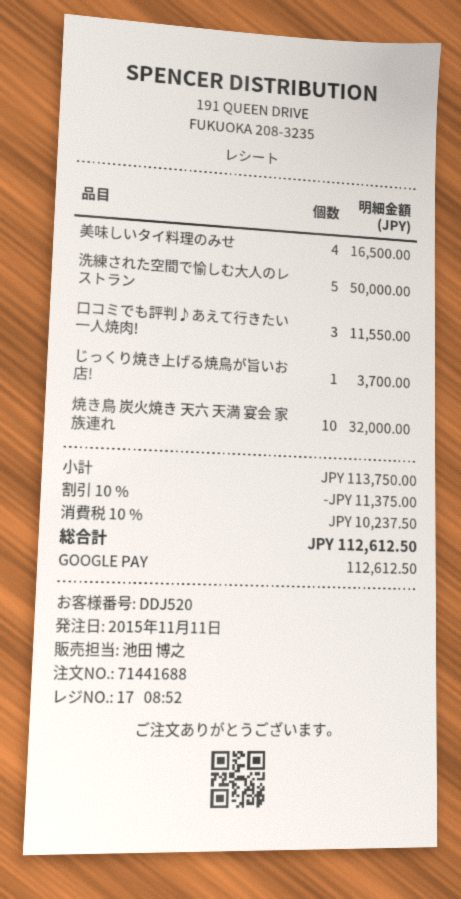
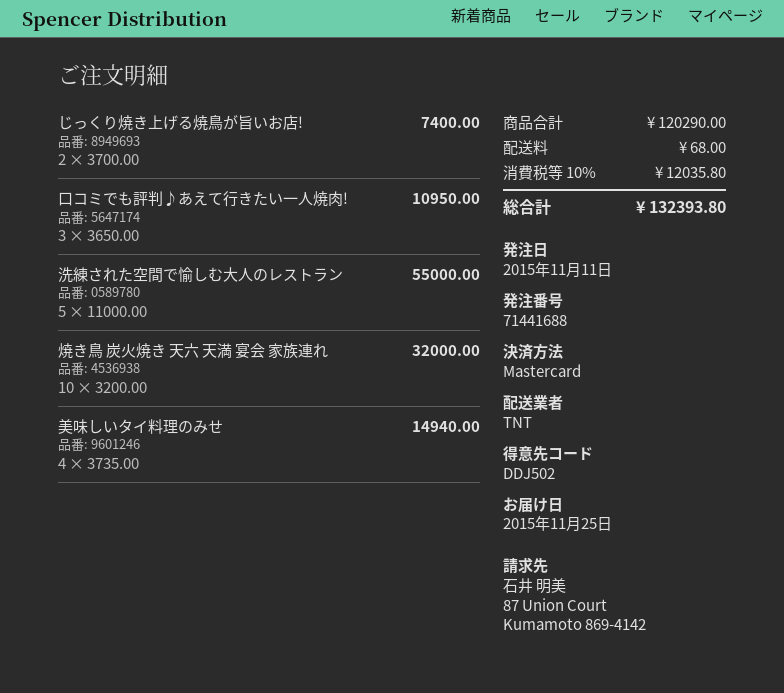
customer number: DDJ520 -> DDJ502
payment method: Google Pay -> Mastercard
美味しいタイ料理のみせ: 4 for 16500.00 -> 4 for 14940.00
洗練された空間で愉しむ大人のレストラン: 5 for 50000.00 -> 5 for 55000.00
口コミでも評判♪あえて行きたい一人焼肉!: 3 for 11550.00 -> 3 for 10950.00
じっくり焼き上げる焼鳥が旨いお店!: 1 for 3700.00 -> 2 for 7400.00
subtotal: 113750.00 -> 120290.00
discount: 10% = 11375.00 -> none
shipping: none -> 68.00
tax: 10% = 10237.50 -> 10% = 12035.80
total: 112612.50 -> 132393.80

